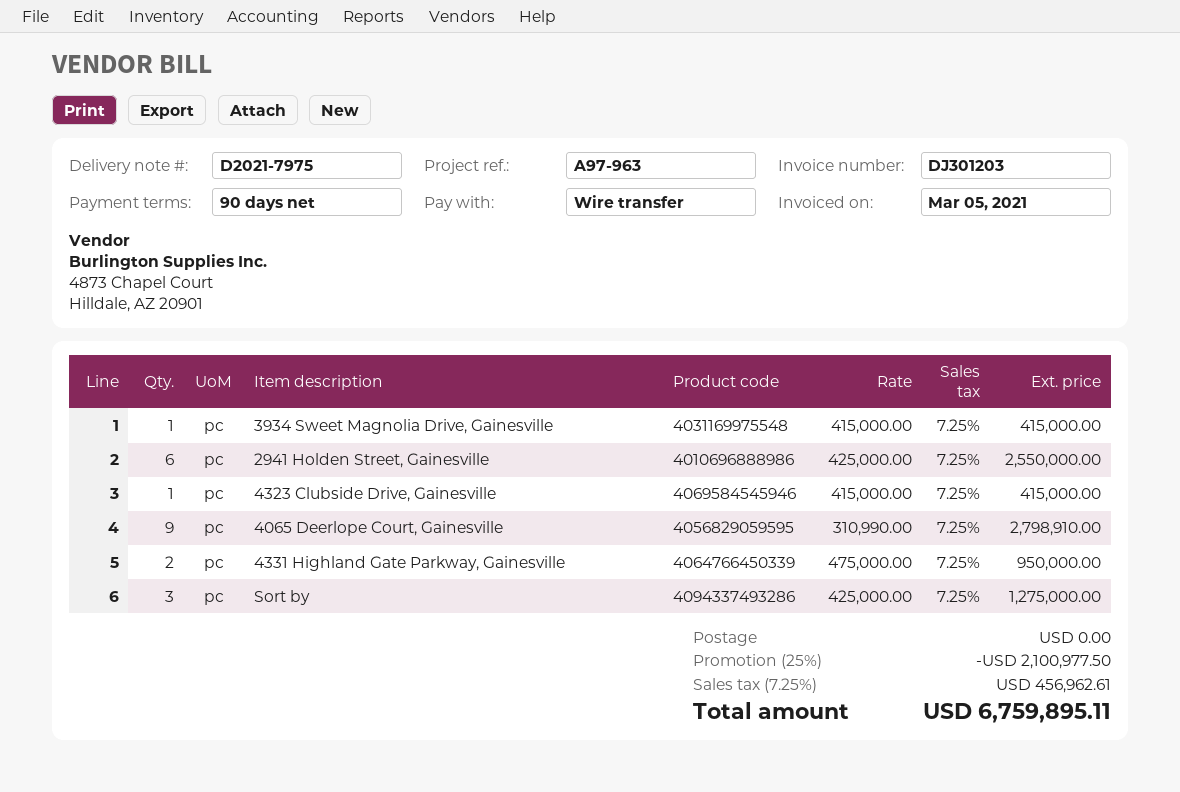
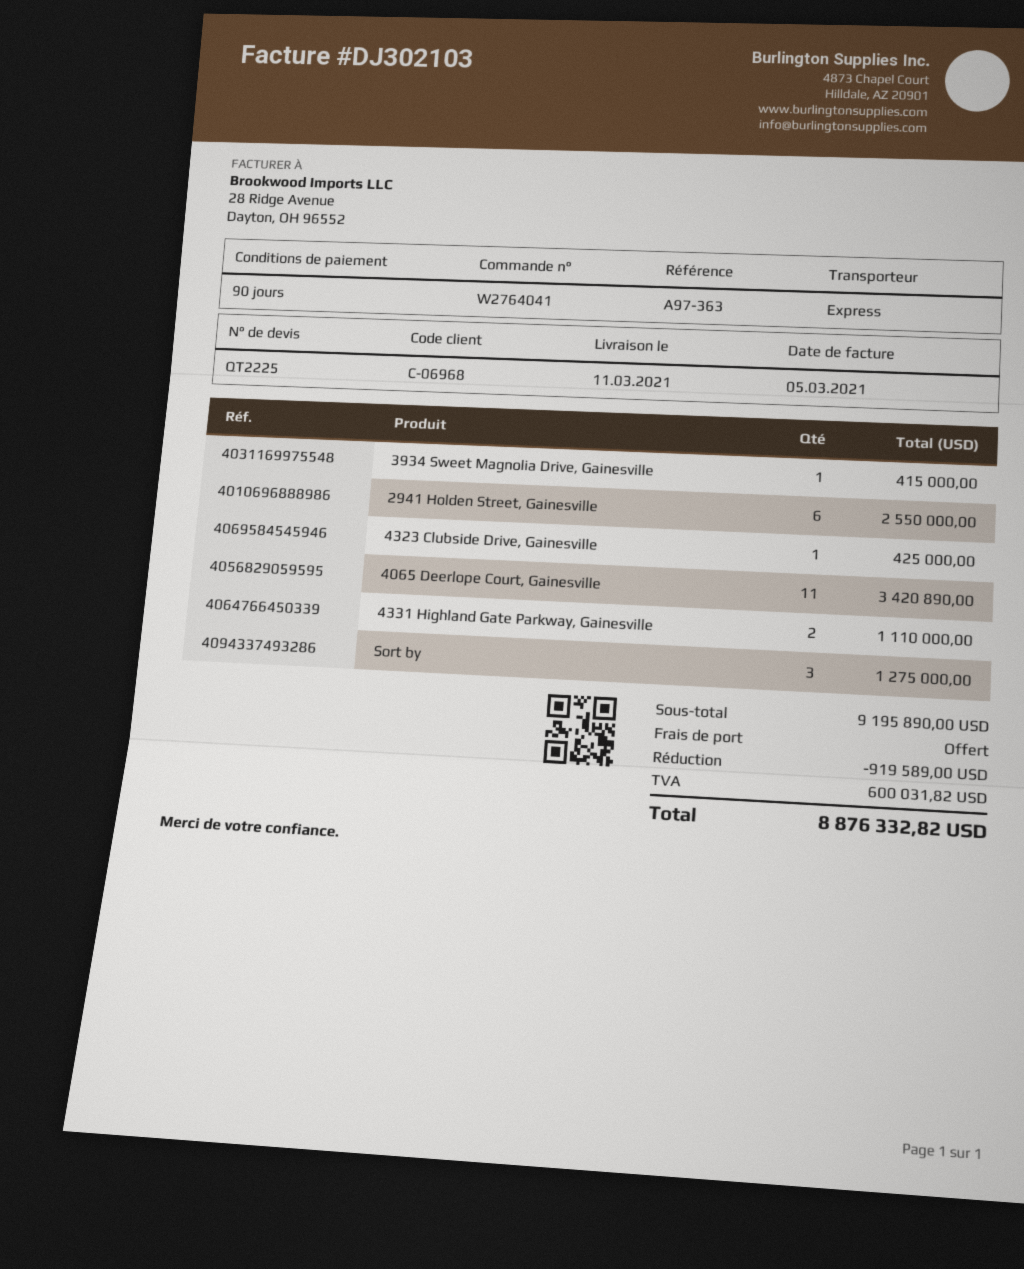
invoice number: DJ301203 -> DJ302103
reference: A97-963 -> A97-363
4323 Clubside Drive, Gainesville: 1 for 415000.00 -> 1 for 425000.00
4065 Deerlope Court, Gainesville: 9 for 2798910.00 -> 11 for 3420890.00
4331 Highland Gate Parkway, Gainesville: 2 for 950000.00 -> 2 for 1110000.00
discount: 2100977.50 -> 919589.00
tax: 456962.61 -> 600031.82
total: 6759895.11 -> 8876332.82

